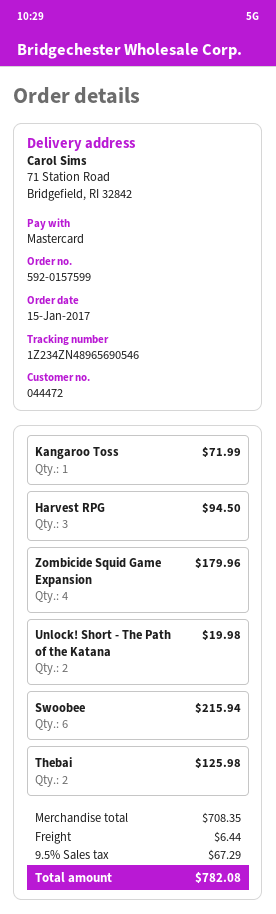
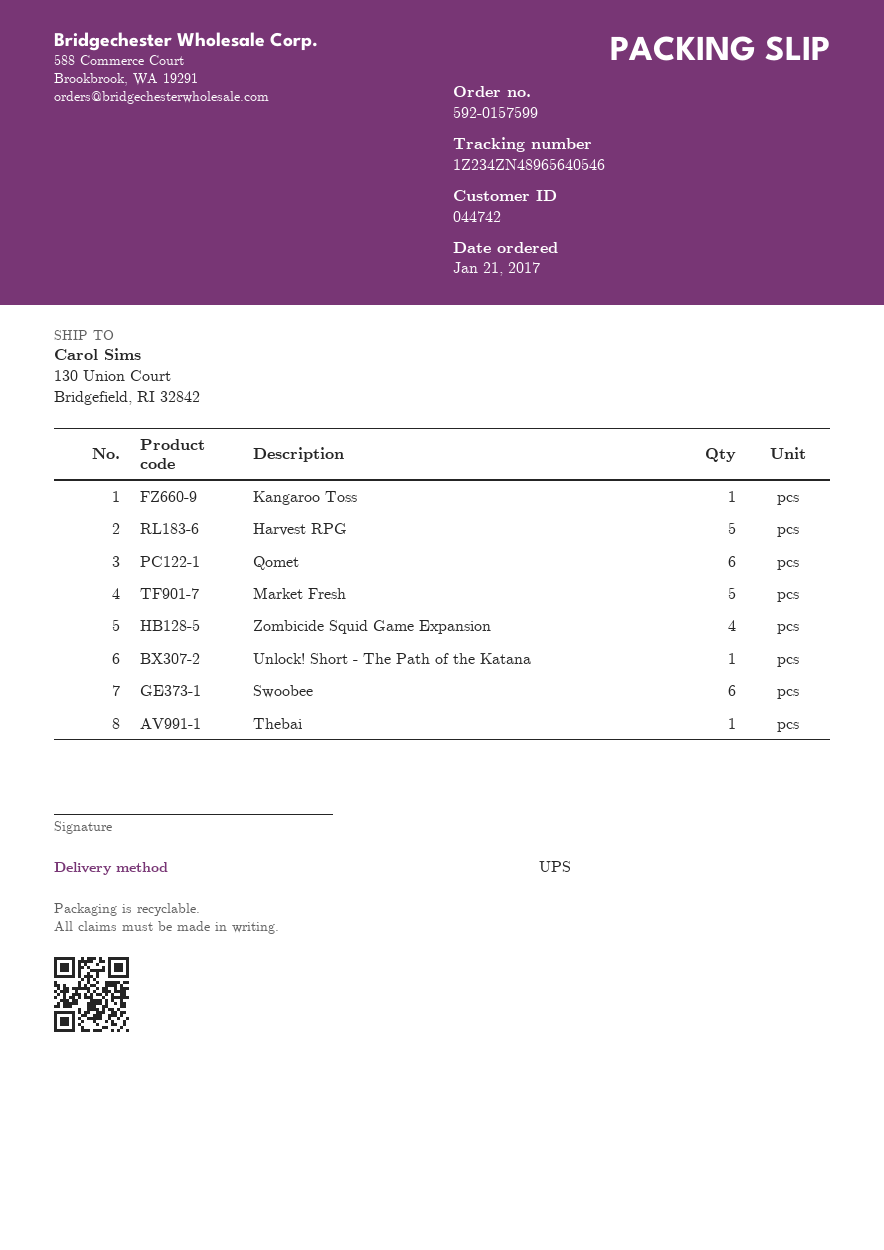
order date: 2017-01-15 -> 2017-01-21
customer number: 044472 -> 044742
tracking number: 1Z234ZN48965690546 -> 1Z234ZN48965640546
ship to: 71 Station Road, Bridgefield, RI 32842 -> 130 Union Court, Bridgefield, RI 32842
Harvest RPG: 3 -> 5
Unlock! Short - The Path of the Katana: 2 -> 1
Thebai: 2 -> 1
Qomet: none -> 6
Market Fresh: none -> 5

